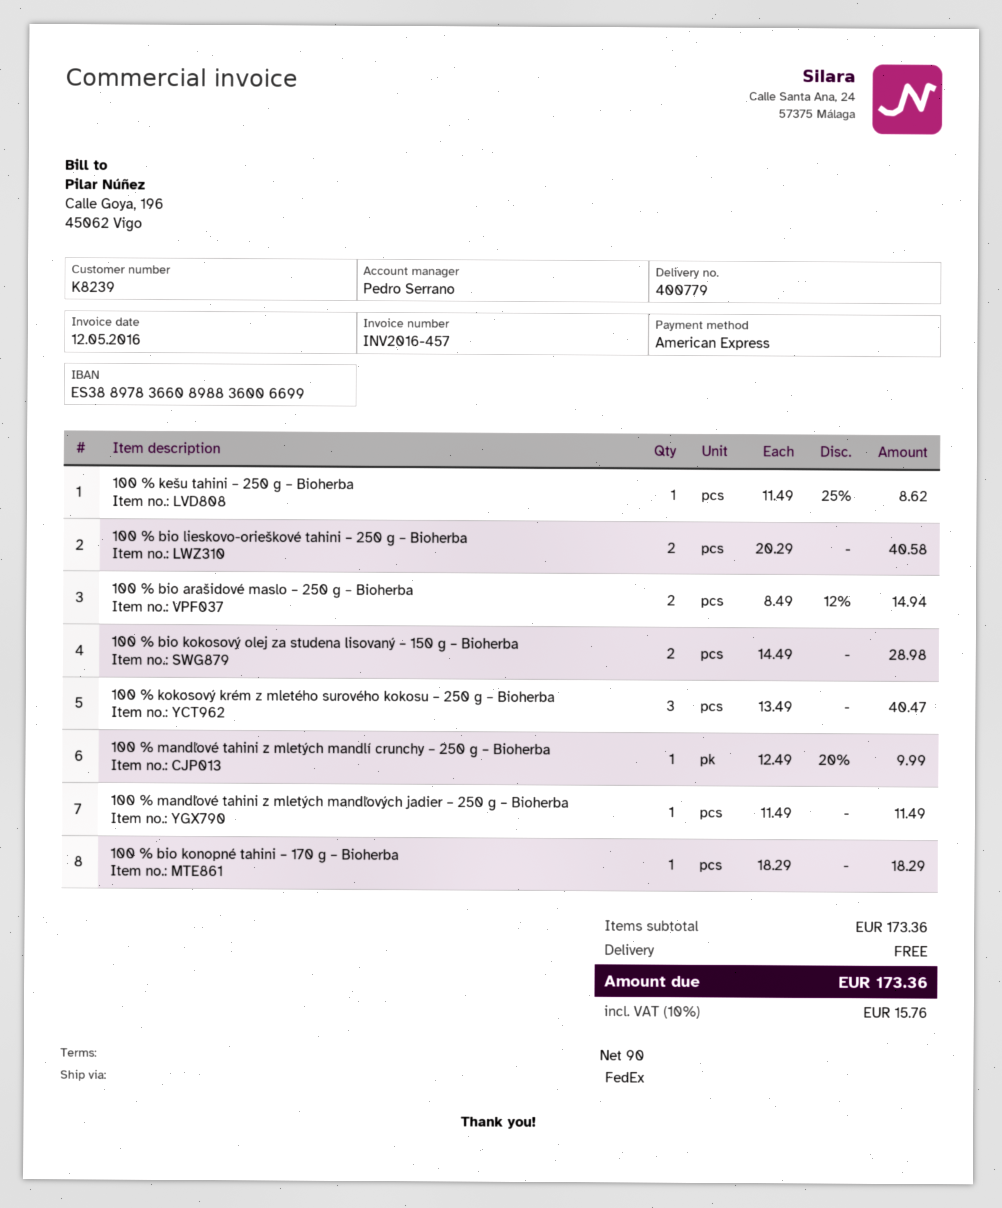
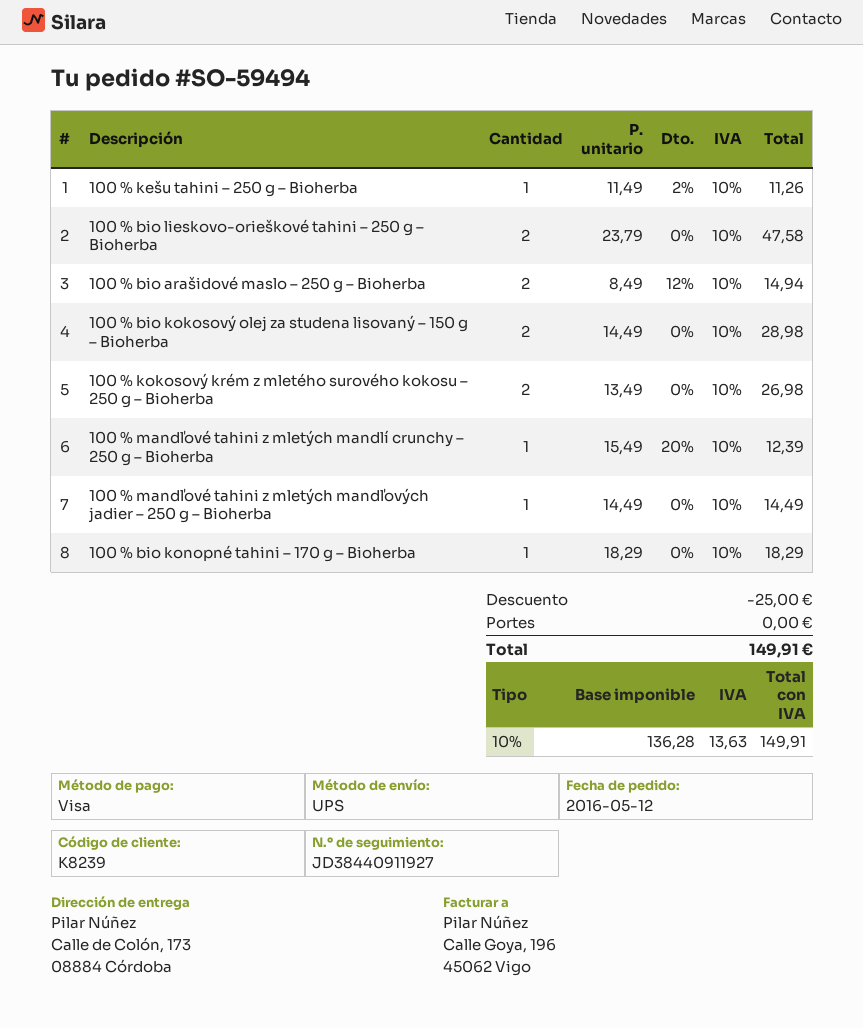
payment method: American Express -> Visa
shipping method: FedEx -> UPS
100 % kešu tahini – 250 g – Bioherba: 1 x 11.49 - 25% = 8.62 -> 1 x 11.49 - 2% = 11.26
100 % bio lieskovo-orieškové tahini – 250 g – Bioherba: 2 x 20.29 = 40.58 -> 2 x 23.79 = 47.58
100 % kokosový krém z mletého surového kokosu – 250 g – Bioherba: 3 x 13.49 = 40.47 -> 2 x 13.49 = 26.98
100 % mandľové tahini z mletých mandlí crunchy – 250 g – Bioherba: 1 x 12.49 - 20% = 9.99 -> 1 x 15.49 - 20% = 12.39
100 % mandľové tahini z mletých mandľových jadier – 250 g – Bioherba: 1 x 11.49 = 11.49 -> 1 x 14.49 = 14.49
discount: none -> 25.00
tax: 10% = 15.76 -> 10% = 13.63
total: 173.36 -> 149.91

